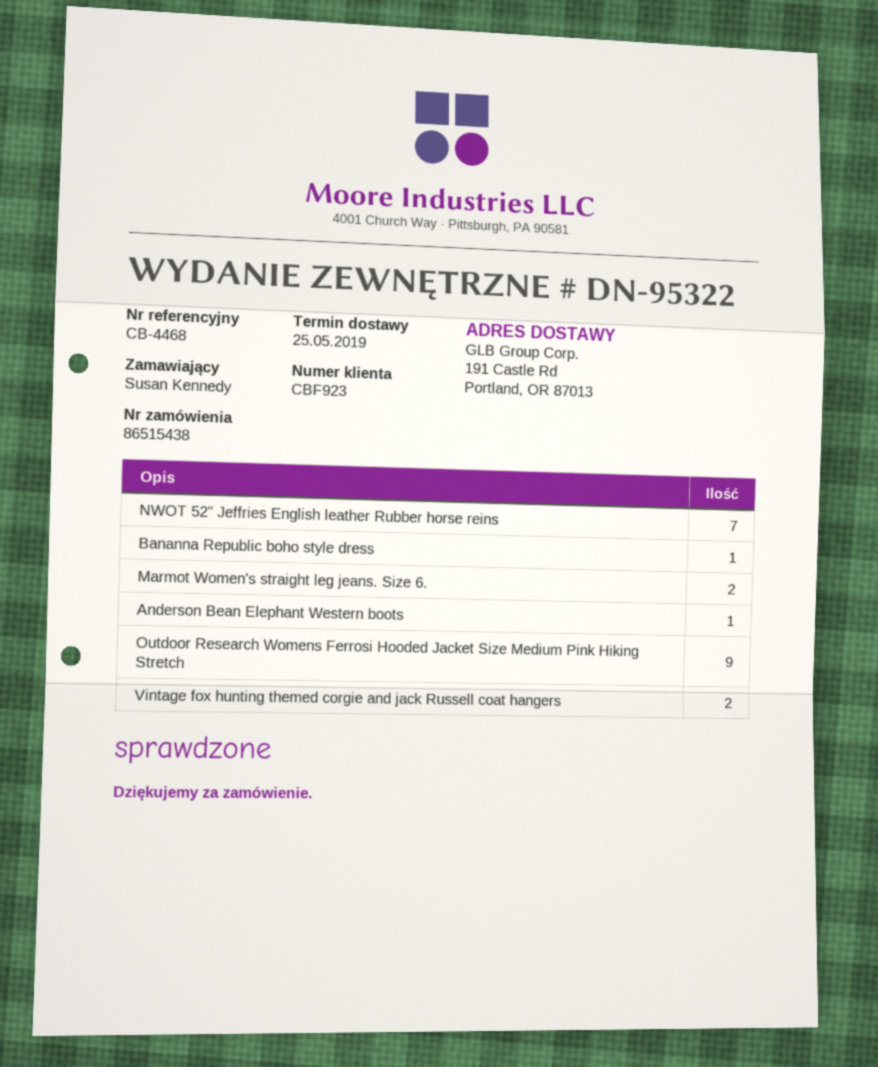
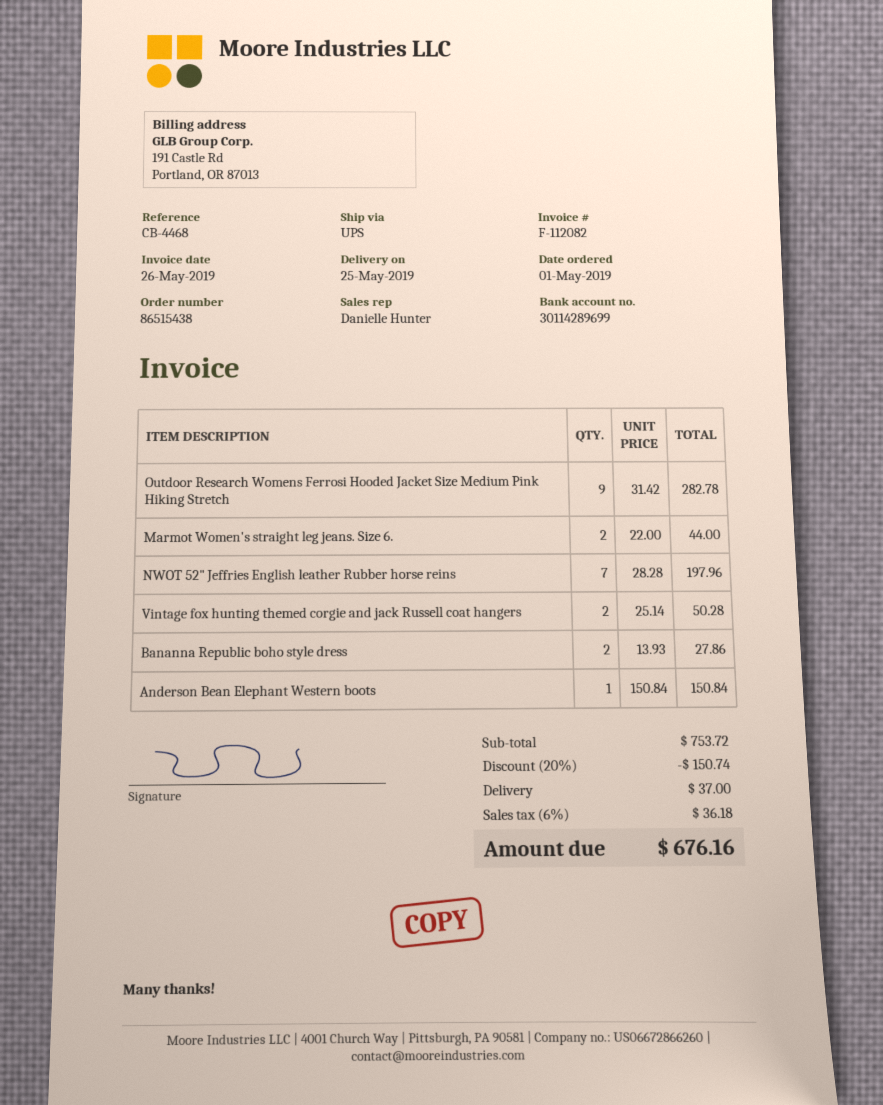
Bananna Republic boho style dress: 1 -> 2

